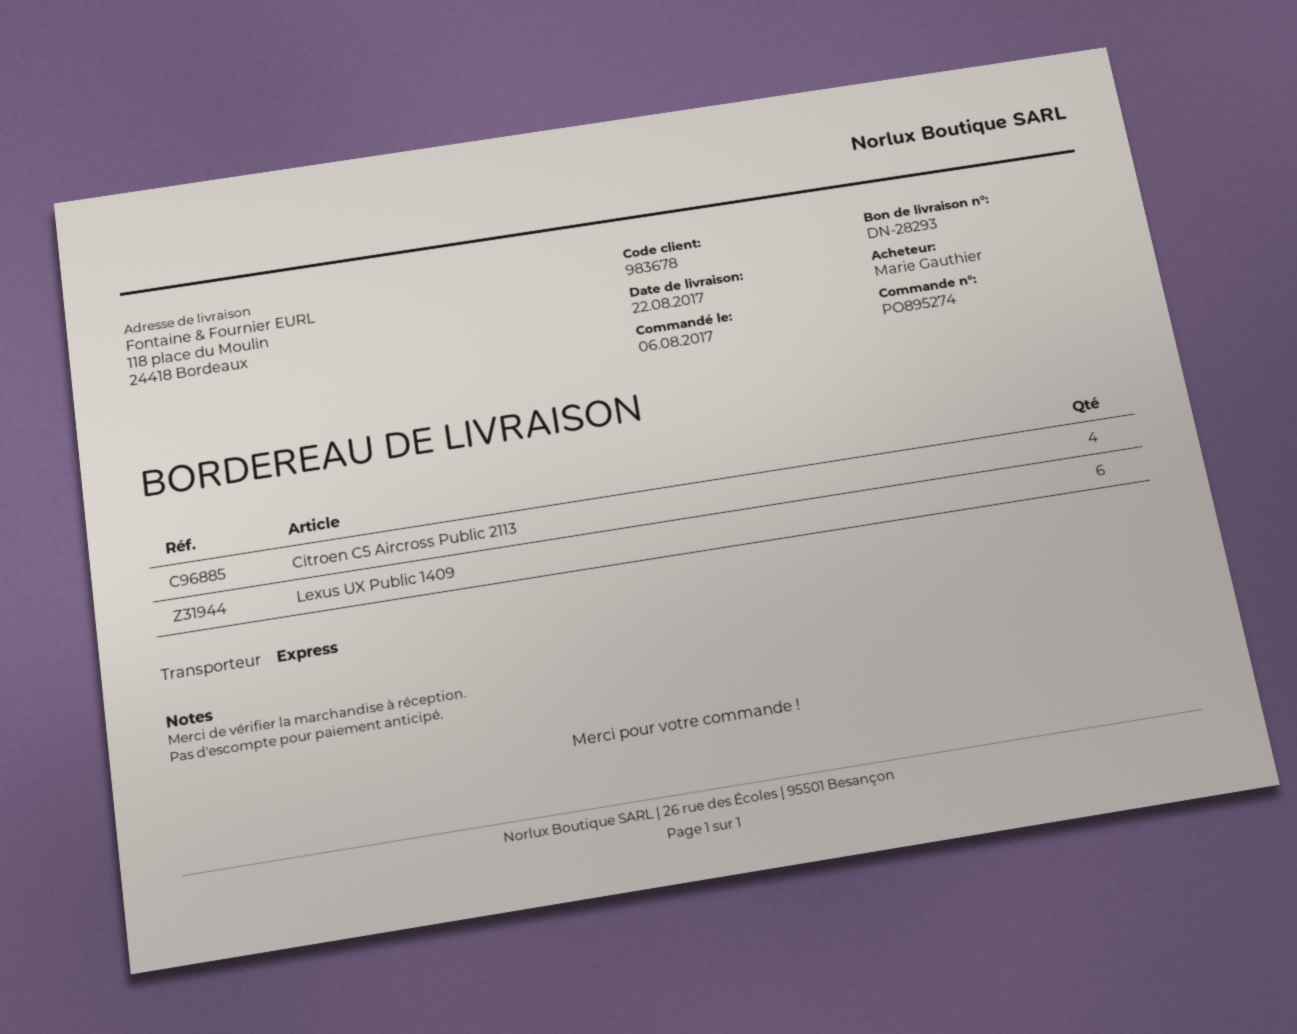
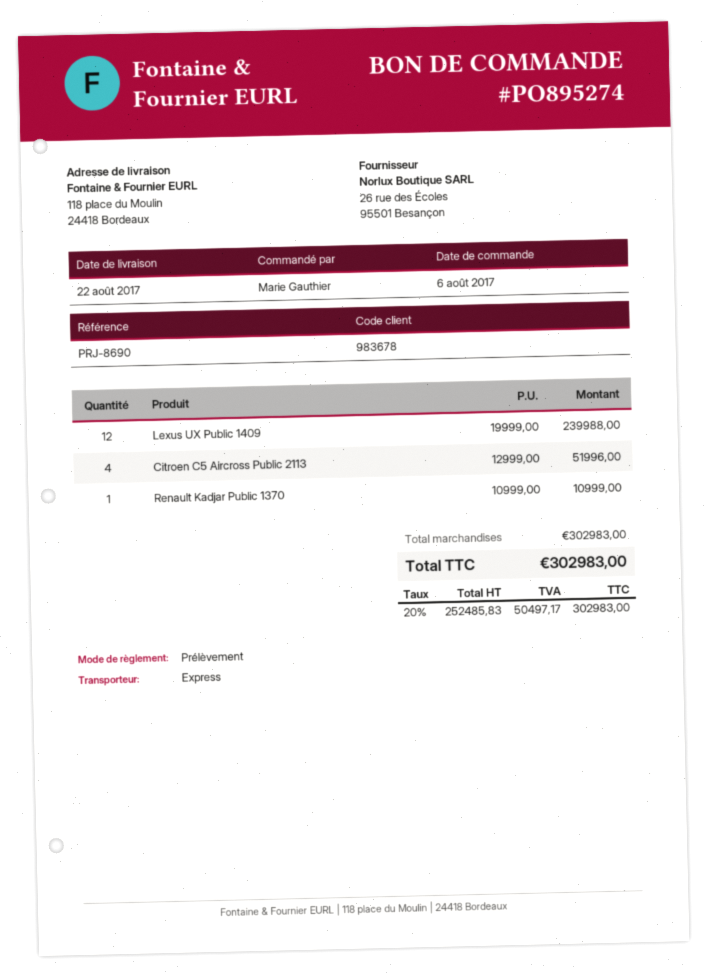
Lexus UX Public 1409: 6 -> 12
Renault Kadjar Public 1370: none -> 1

